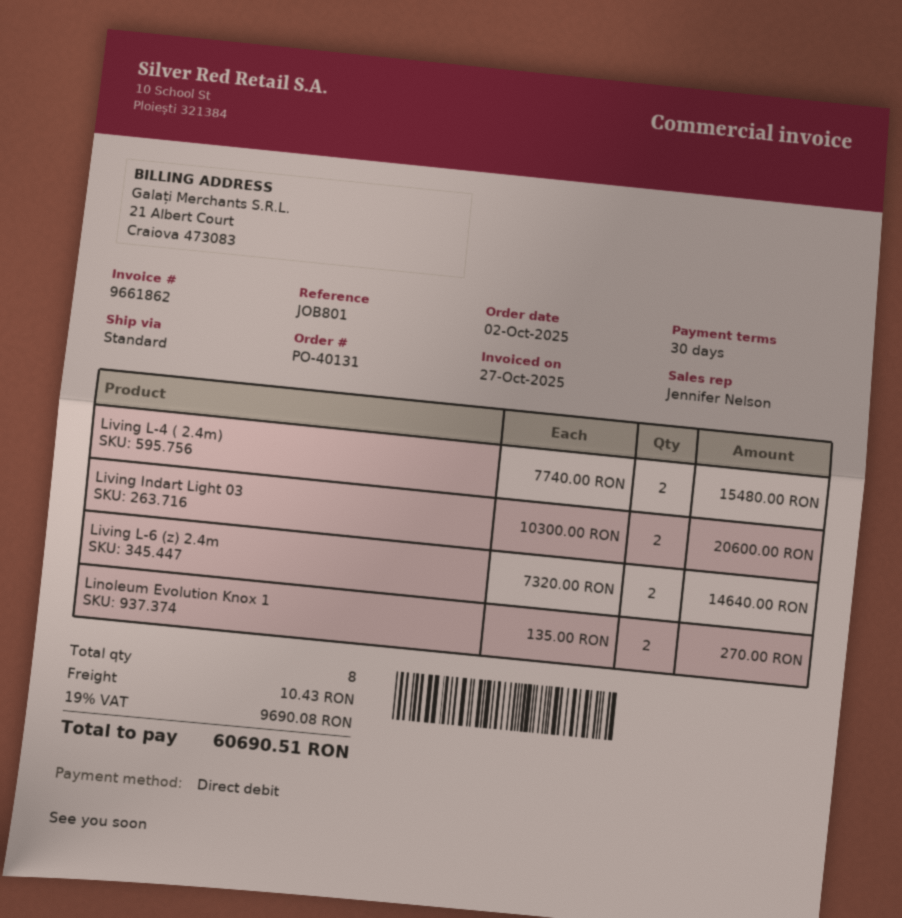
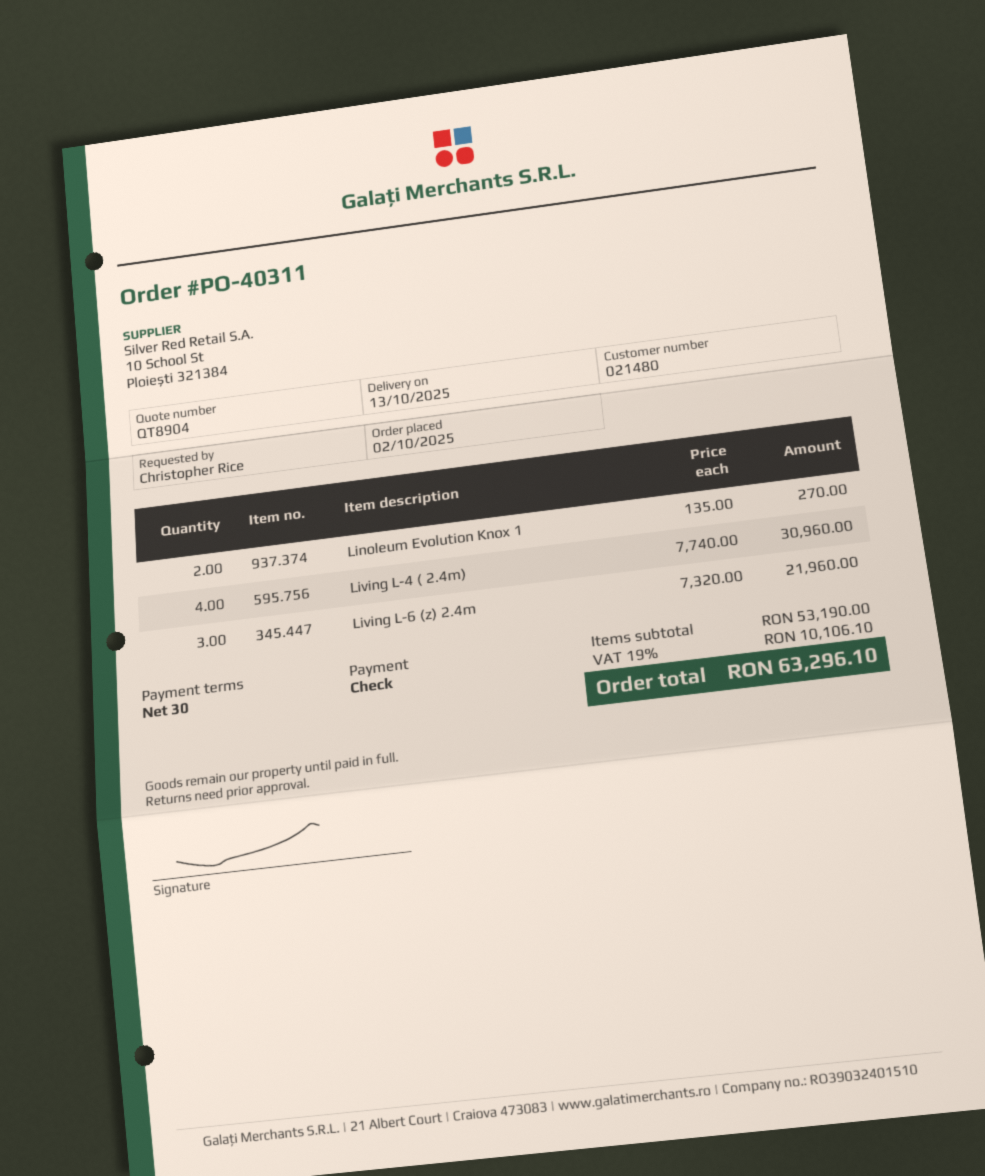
order number: PO-40131 -> PO-40311
payment method: direct debit -> cheque
Living L-4 ( 2.4m): 2 x 7740.00 = 15480.00 -> 4 x 7740.00 = 30960.00
Living Indart Light 03: 2 x 10300.00 = 20600.00 -> none
Living L-6 (z) 2.4m: 2 x 7320.00 = 14640.00 -> 3 x 7320.00 = 21960.00
shipping: 10.43 -> none
tax: 19% = 9690.08 -> 19% = 10106.10
total: 60690.51 -> 63296.10

